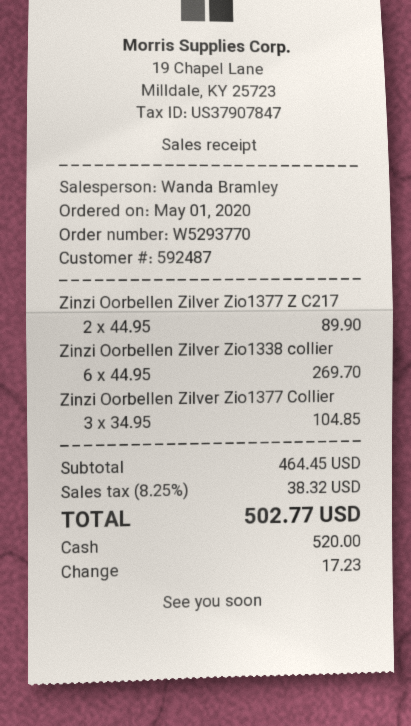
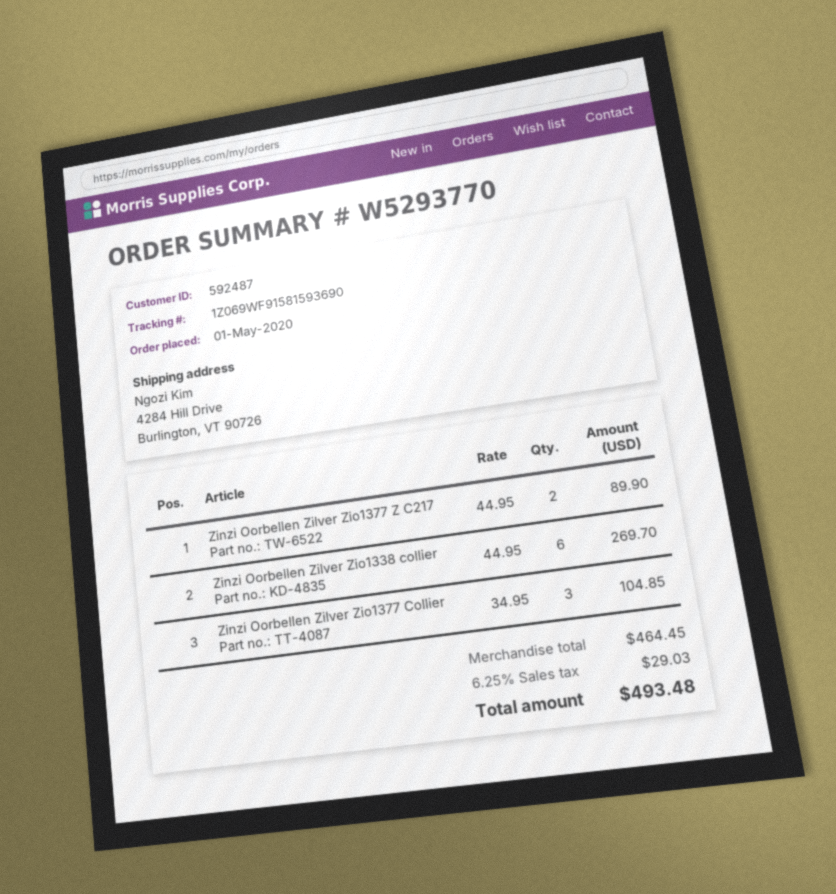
tax: 8.25% = 38.32 -> 6.25% = 29.03
total: 502.77 -> 493.48

